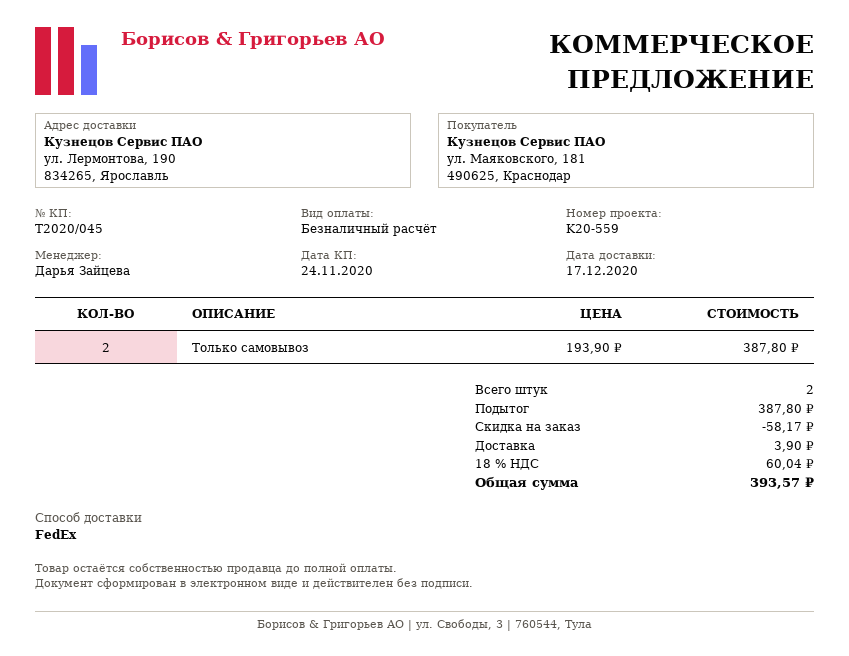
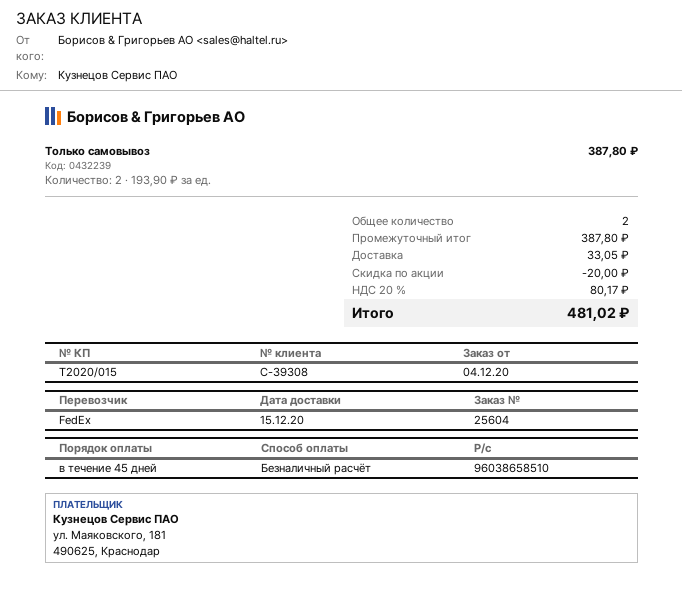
quote number: T2020/045 -> T2020/015
delivery date: 2020-12-17 -> 2020-12-15
discount: 58.17 -> 20.00
shipping: 3.90 -> 33.05
tax: 18% = 60.04 -> 20% = 80.17
total: 393.57 -> 481.02

